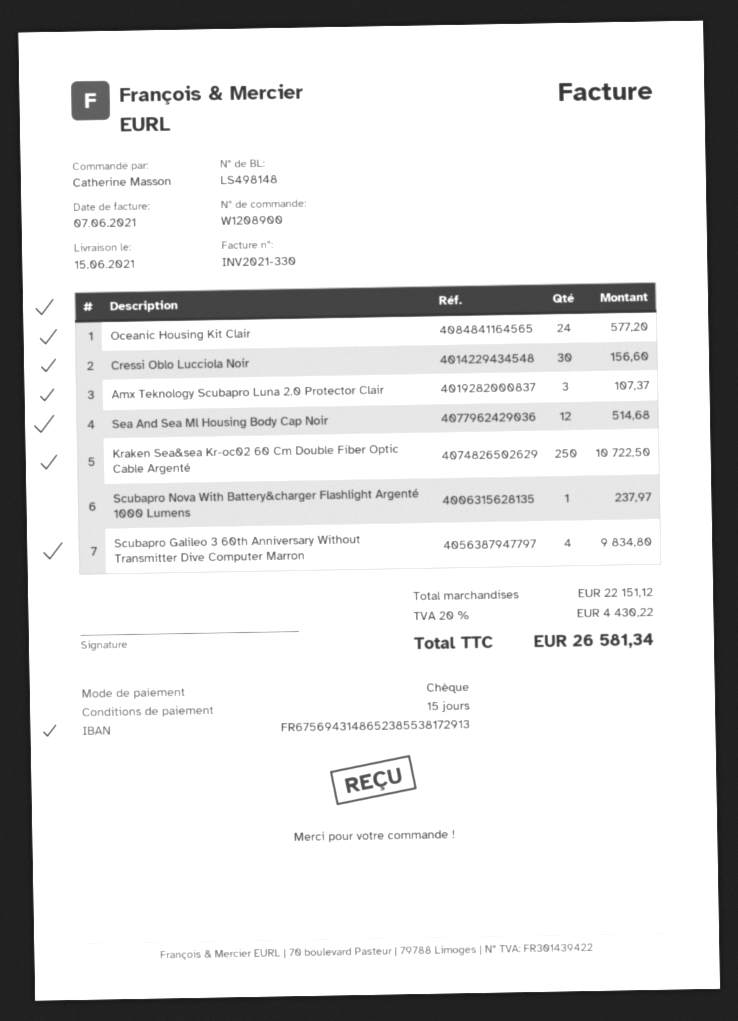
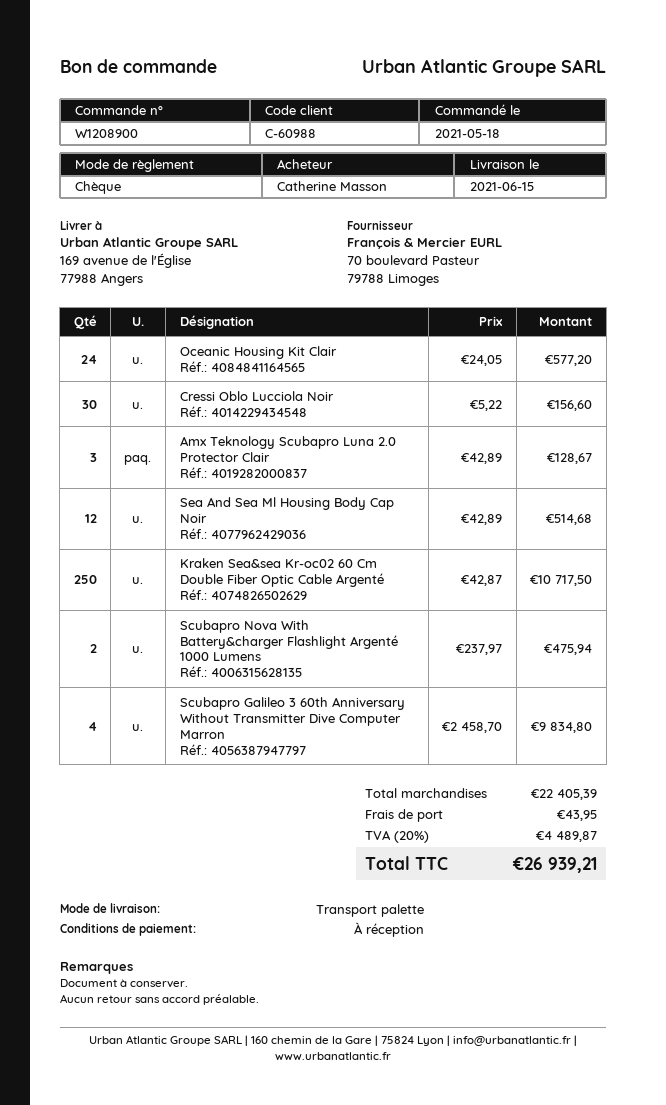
payment terms: 15 days -> on receipt
Amx Teknology Scubapro Luna 2.0 Protector Clair: 3 for 107.37 -> 3 for 128.67
Kraken Sea&sea Kr-oc02 60 Cm Double Fiber Optic Cable Argenté: 250 for 10722.50 -> 250 for 10717.50
Scubapro Nova With Battery&charger Flashlight Argenté 1000 Lumens: 1 for 237.97 -> 2 for 475.94
subtotal: 22151.12 -> 22405.39
shipping: none -> 43.95
tax: 20% = 4430.22 -> 20% = 4489.87
total: 26581.34 -> 26939.21

